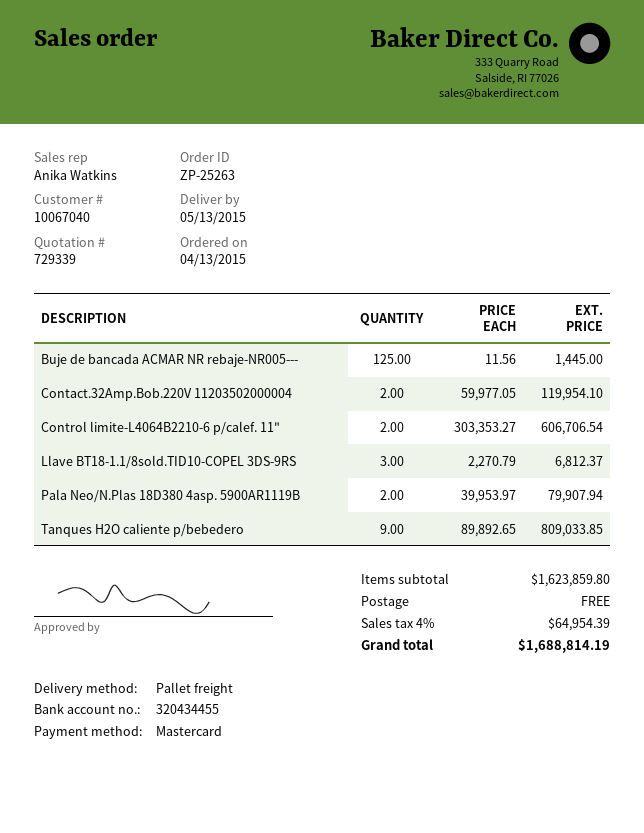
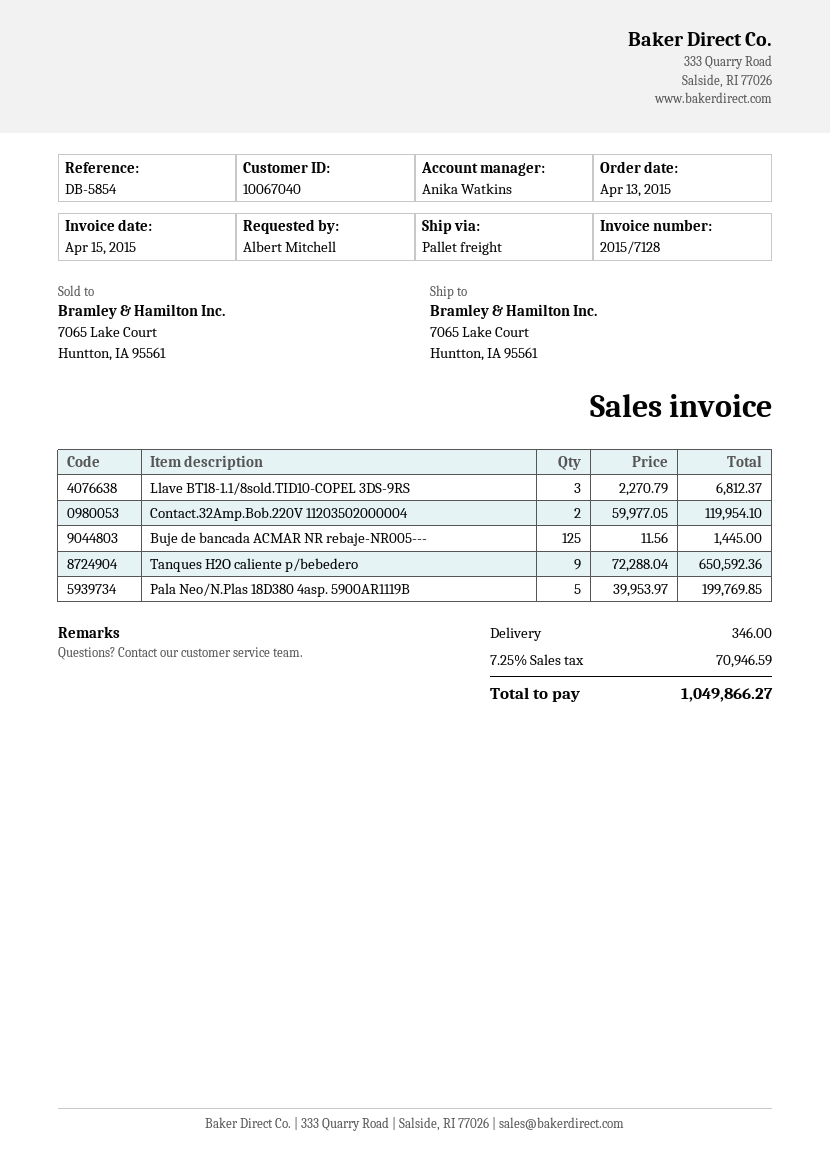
Control limite-L4064B2210-6 p/calef. 11": 2 x 303353.27 = 606706.54 -> none
Pala Neo/N.Plas 18D380 4asp. 5900AR1119B: 2 x 39953.97 = 79907.94 -> 5 x 39953.97 = 199769.85
Tanques H2O caliente p/bebedero: 9 x 89892.65 = 809033.85 -> 9 x 72288.04 = 650592.36
shipping: 0.00 -> 346.00
tax: 4% = 64954.39 -> 7.25% = 70946.59
total: 1688814.19 -> 1049866.27

